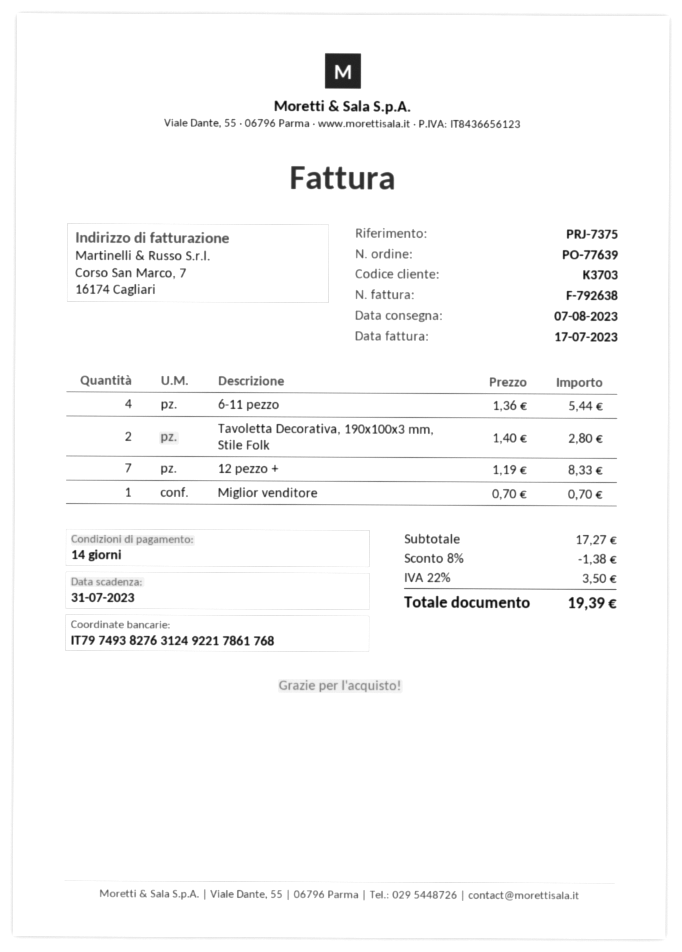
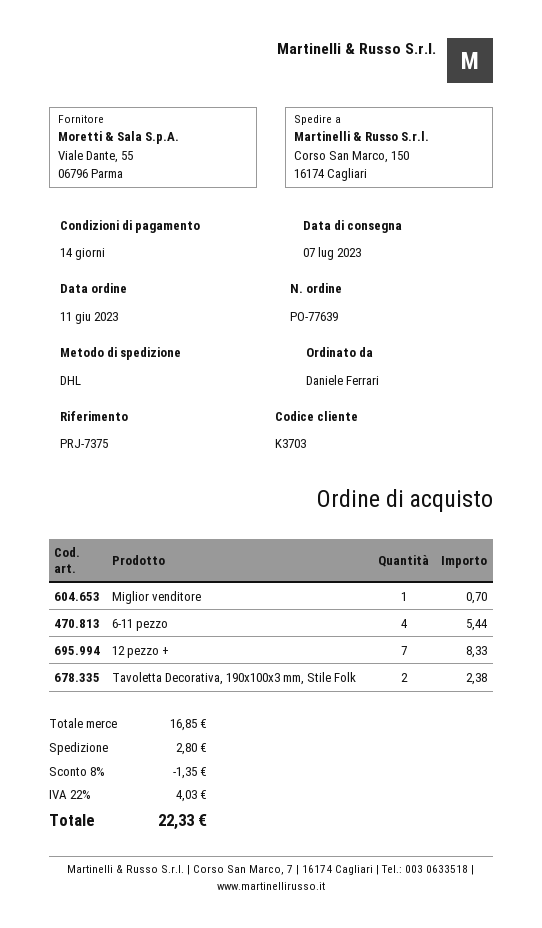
delivery date: 2023-08-07 -> 2023-07-07
Tavoletta Decorativa, 190x100x3 mm, Stile Folk: 2 for 2.80 -> 2 for 2.38
subtotal: 17.27 -> 16.85
discount: 8% = 1.38 -> 8% = 1.35
shipping: none -> 2.80
tax: 22% = 3.50 -> 22% = 4.03
total: 19.39 -> 22.33

